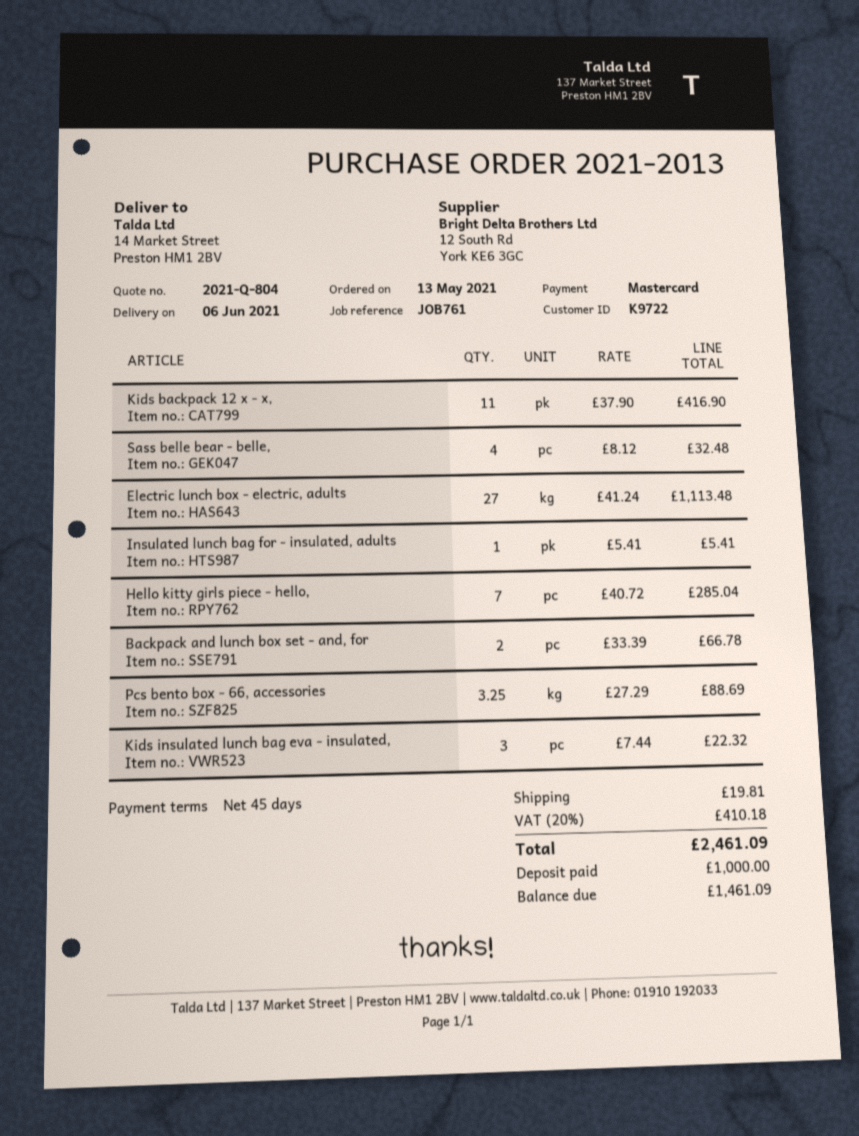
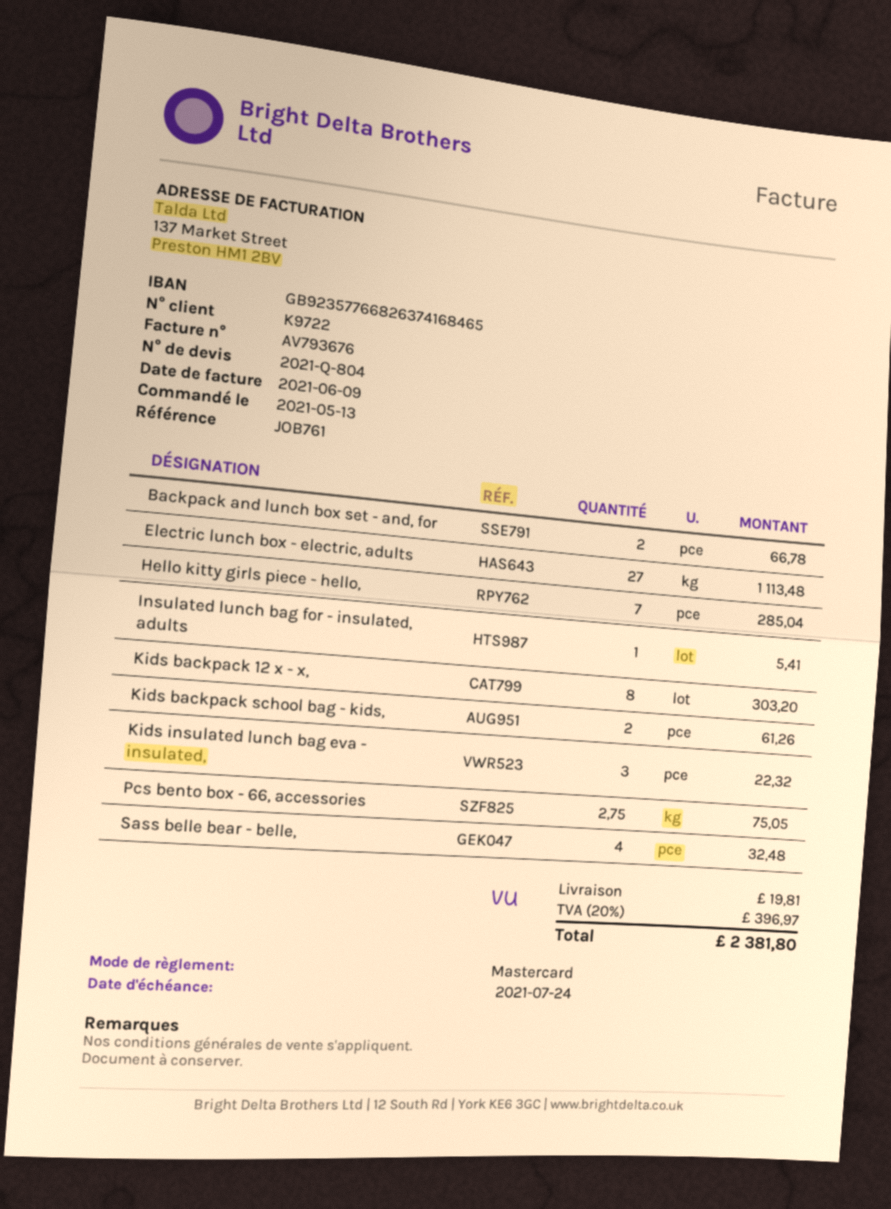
Kids backpack 12 x - x,: 11 for 416.90 -> 8 for 303.20
Pcs bento box - 66, accessories: 3.25 for 88.69 -> 2.75 for 75.05
Kids backpack school bag - kids,: none -> 2 for 61.26
tax: 20% = 410.18 -> 20% = 396.97
total: 2461.09 -> 2381.80

